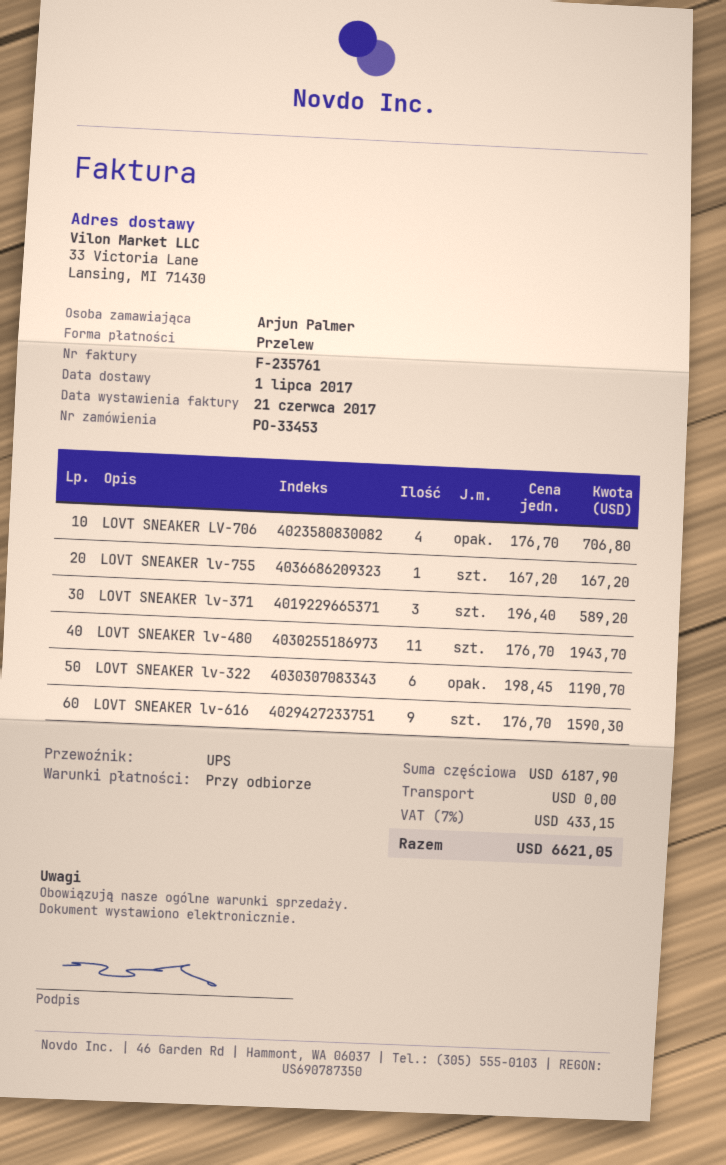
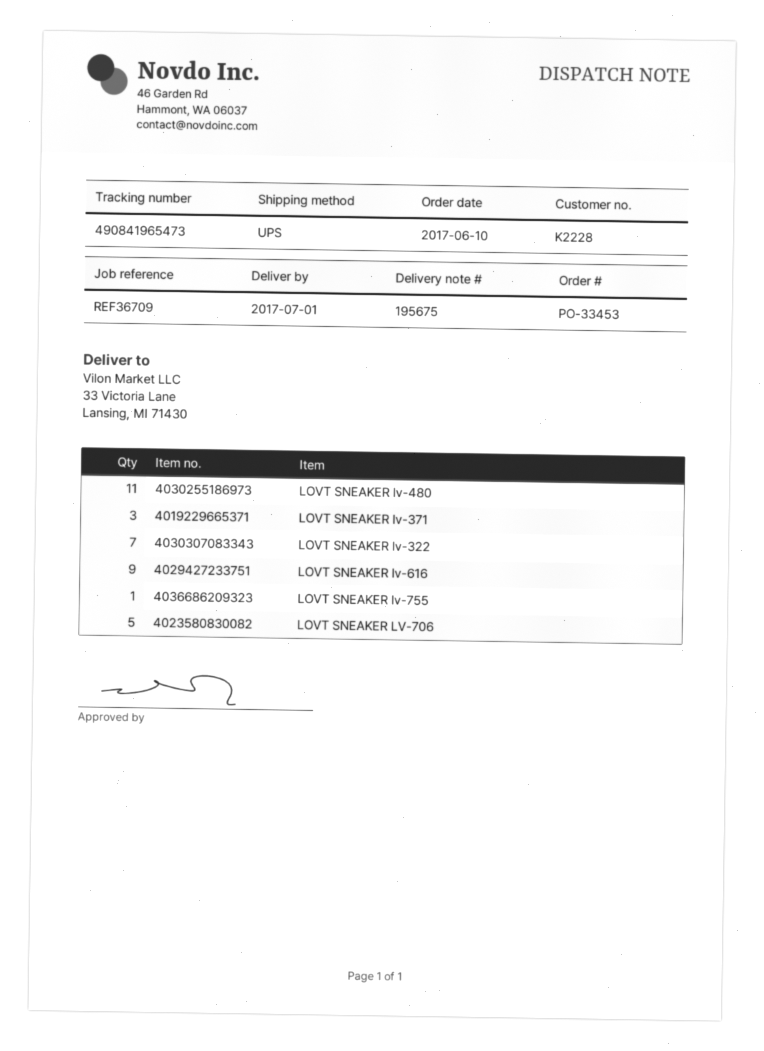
LOVT SNEAKER LV-706: 4 -> 5
LOVT SNEAKER lv-322: 6 -> 7

